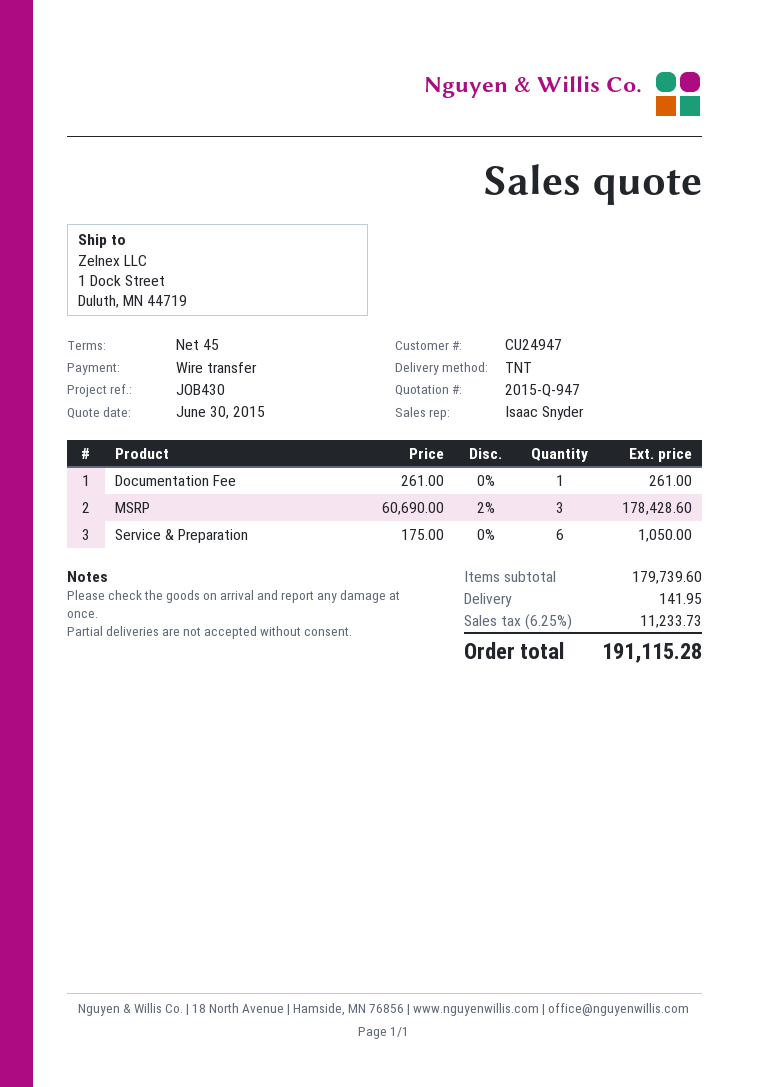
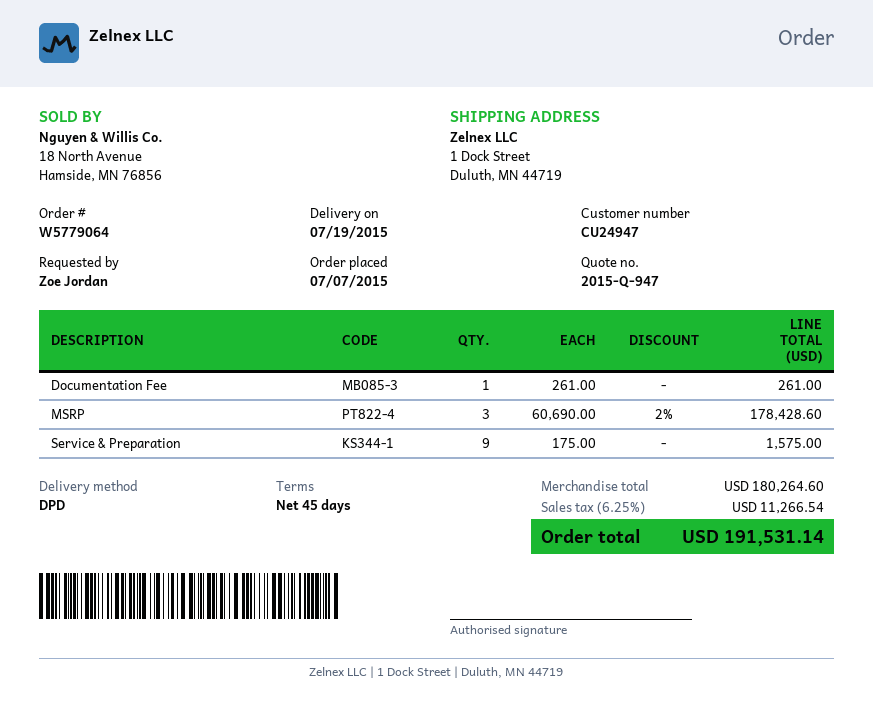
shipping method: TNT -> DPD
Service & Preparation: 6 x 175.00 = 1050.00 -> 9 x 175.00 = 1575.00
subtotal: 179739.60 -> 180264.60
shipping: 141.95 -> none
tax: 6.25% = 11233.73 -> 6.25% = 11266.54
total: 191115.28 -> 191531.14

